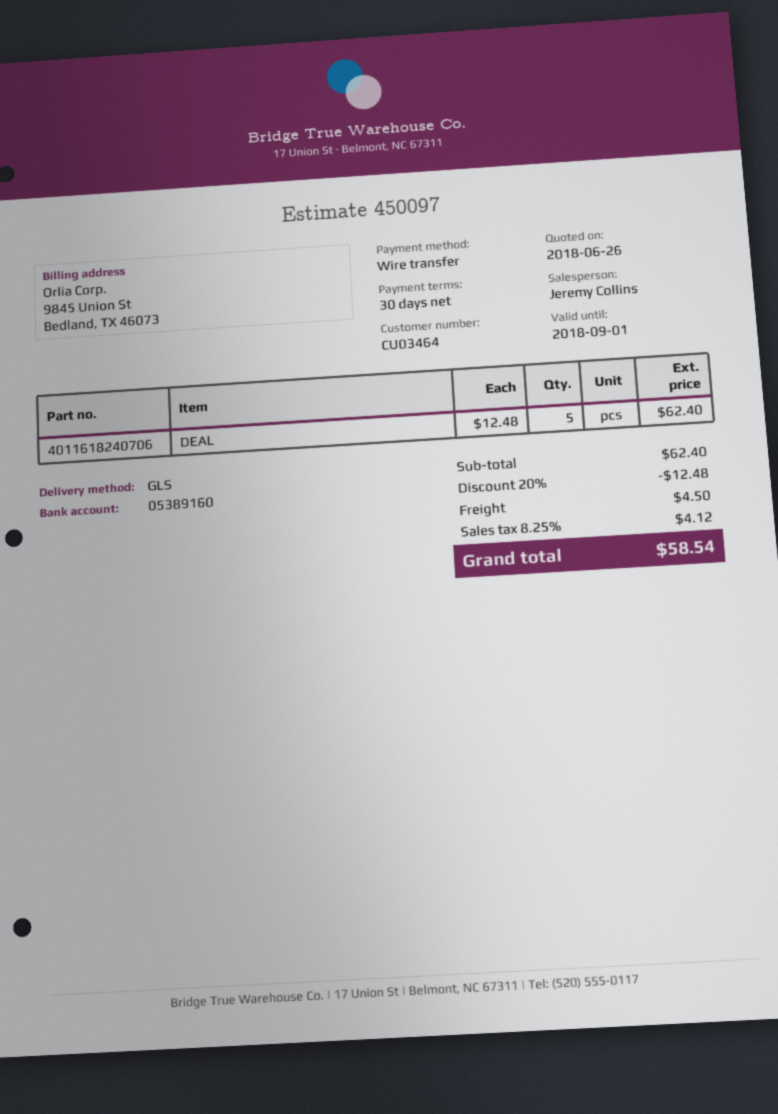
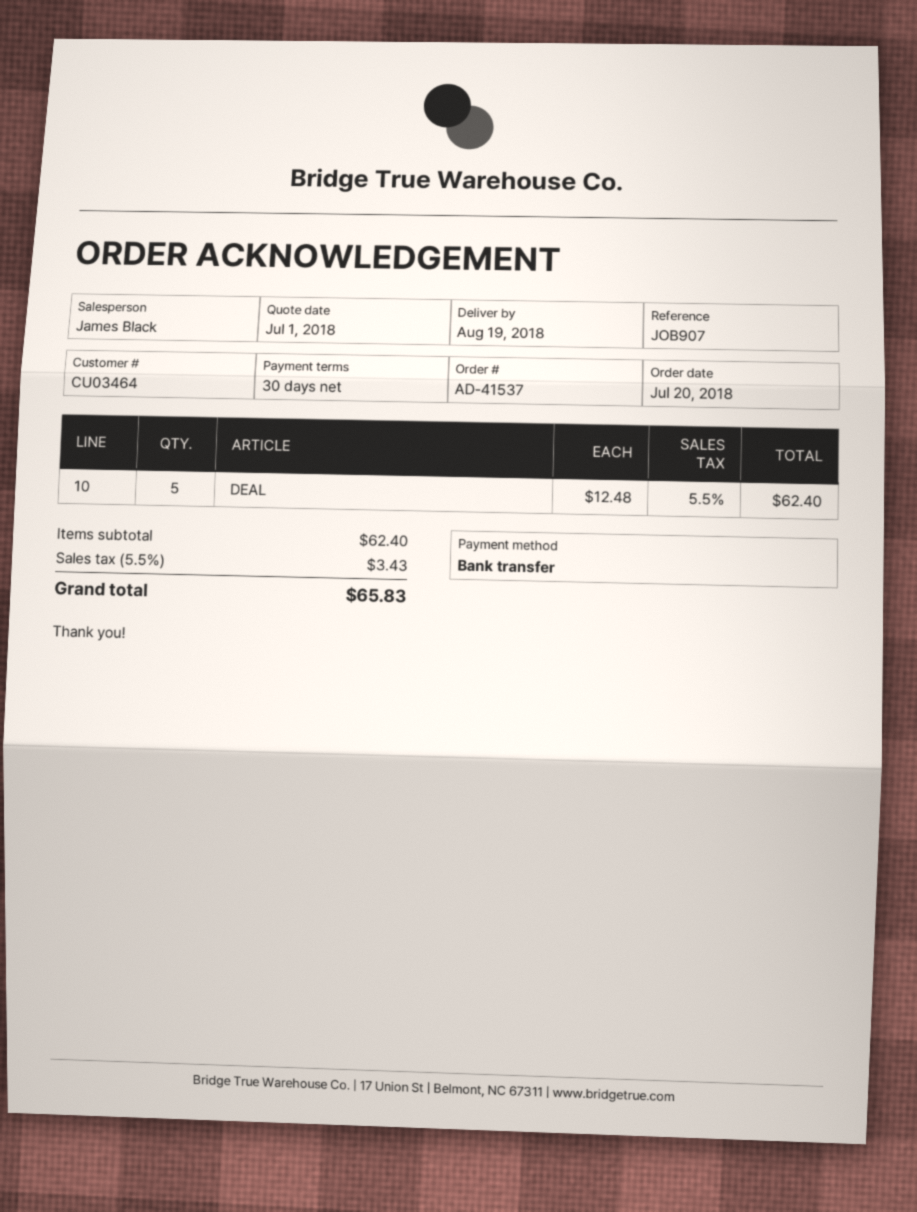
quote date: 2018-06-26 -> 2018-07-01
sales rep: Jeremy Collins -> James Black
discount: 20% = 12.48 -> none
shipping: 4.50 -> none
tax: 8.25% = 4.12 -> 5.5% = 3.43
total: 58.54 -> 65.83

